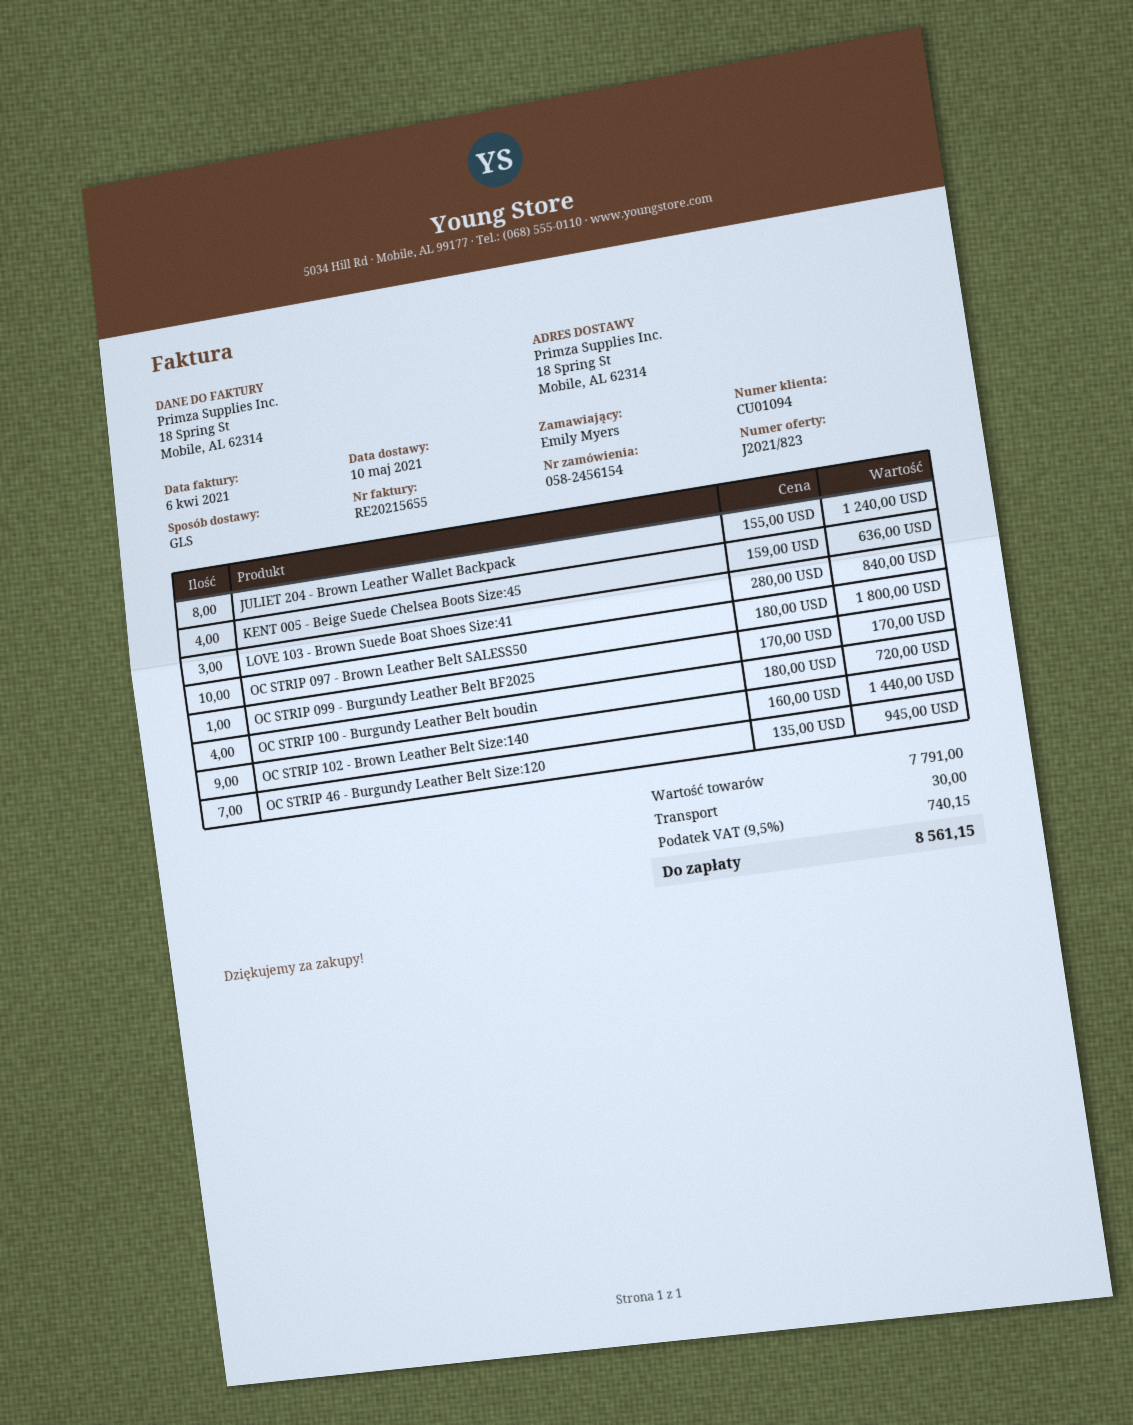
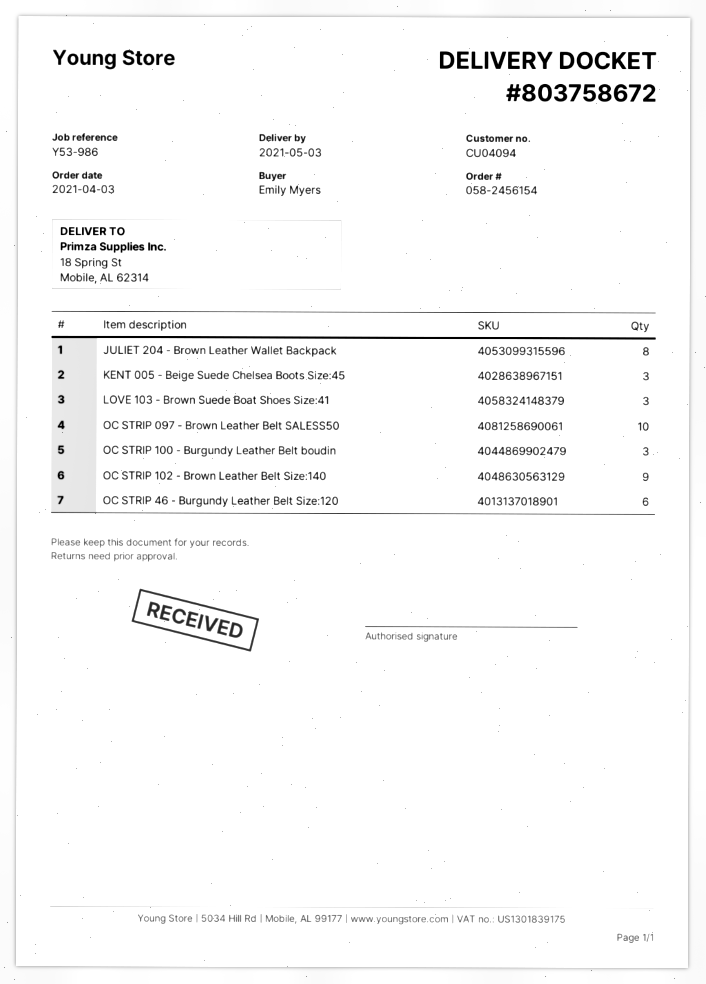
delivery date: 2021-05-10 -> 2021-05-03
customer number: CU01094 -> CU04094
KENT 005 - Beige Suede Chelsea Boots Size:45: 4 -> 3
OC STRIP 099 - Burgundy Leather Belt BF2025: 1 -> none
OC STRIP 100 - Burgundy Leather Belt boudin: 4 -> 3
OC STRIP 46 - Burgundy Leather Belt Size:120: 7 -> 6

